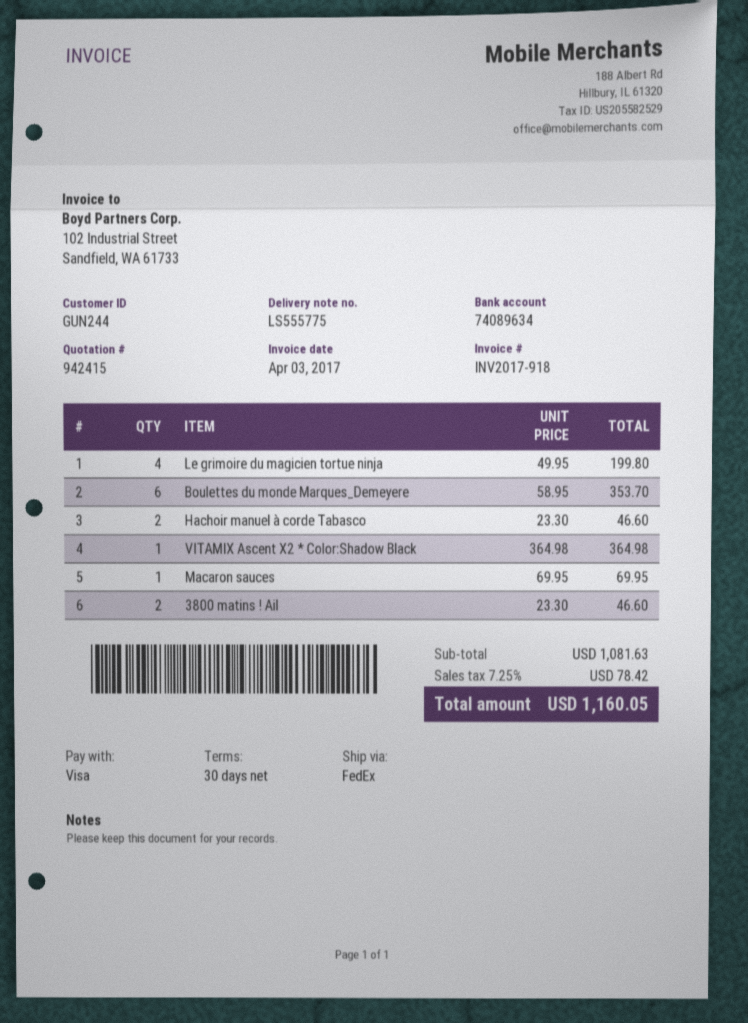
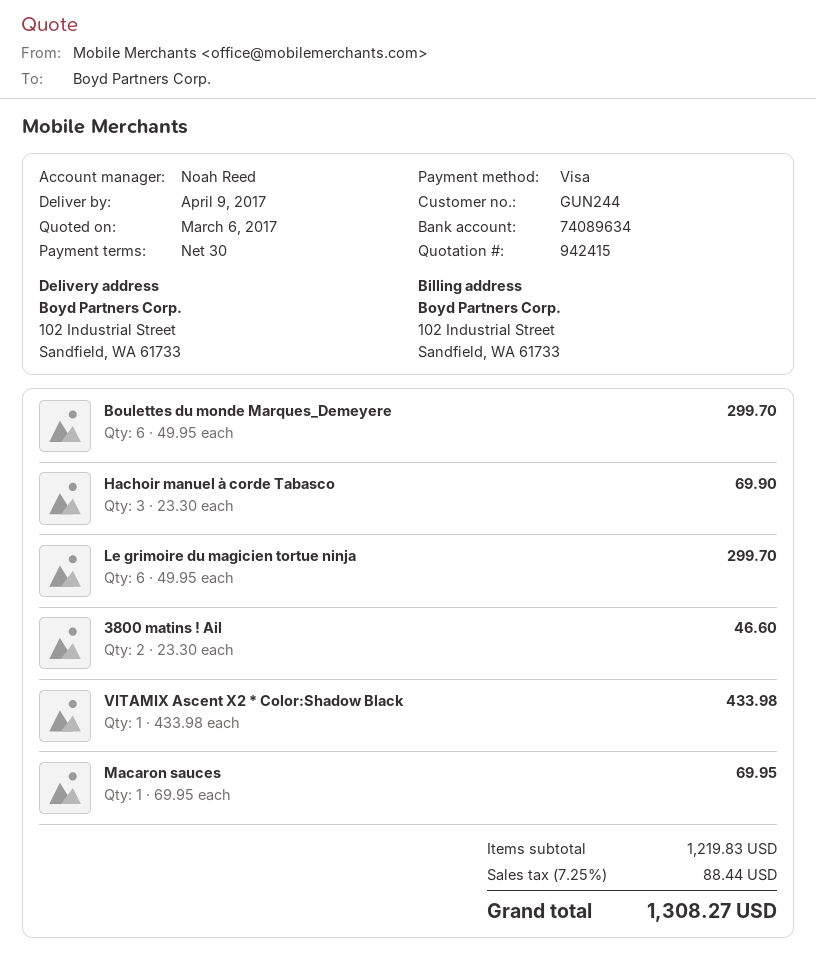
Le grimoire du magicien tortue ninja: 4 x 49.95 = 199.80 -> 6 x 49.95 = 299.70
Boulettes du monde Marques_Demeyere: 6 x 58.95 = 353.70 -> 6 x 49.95 = 299.70
Hachoir manuel à corde Tabasco: 2 x 23.30 = 46.60 -> 3 x 23.30 = 69.90
VITAMIX Ascent X2 * Color:Shadow Black: 1 x 364.98 = 364.98 -> 1 x 433.98 = 433.98
subtotal: 1081.63 -> 1219.83
tax: 7.25% = 78.42 -> 7.25% = 88.44
total: 1160.05 -> 1308.27

